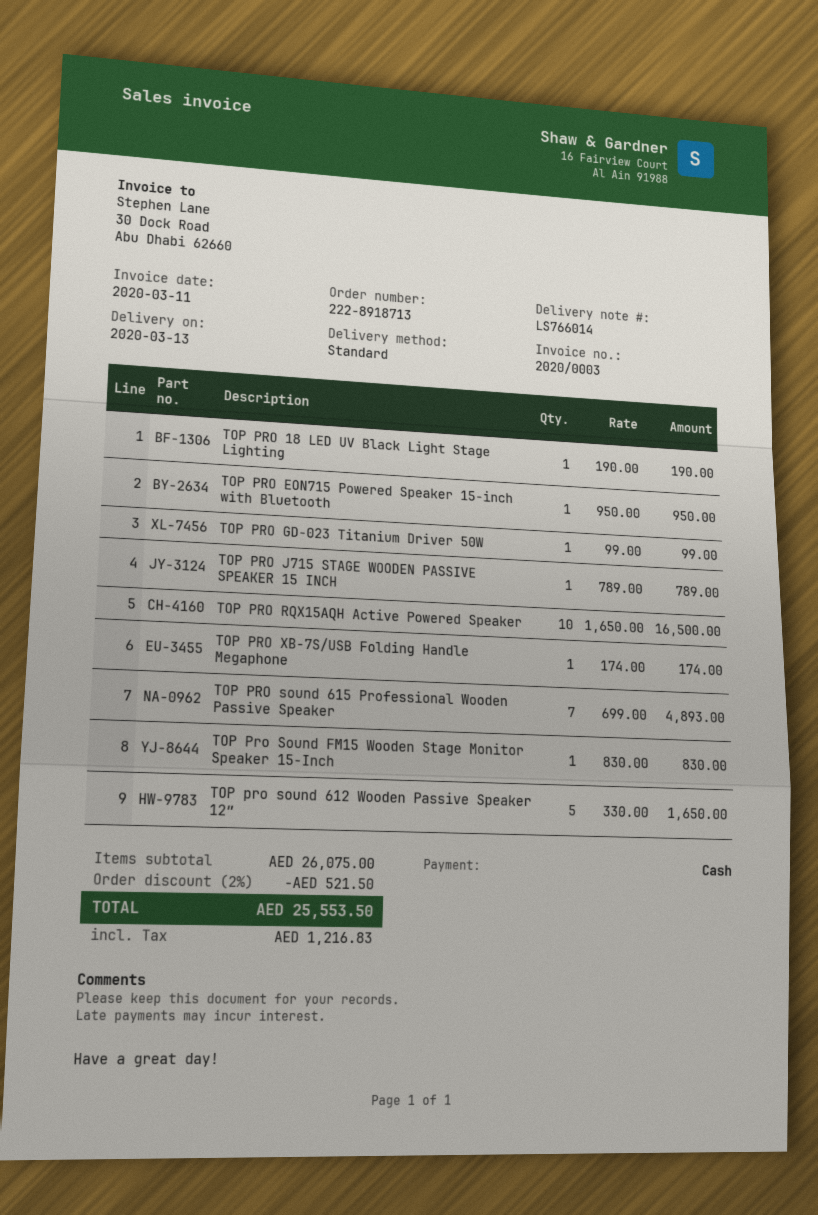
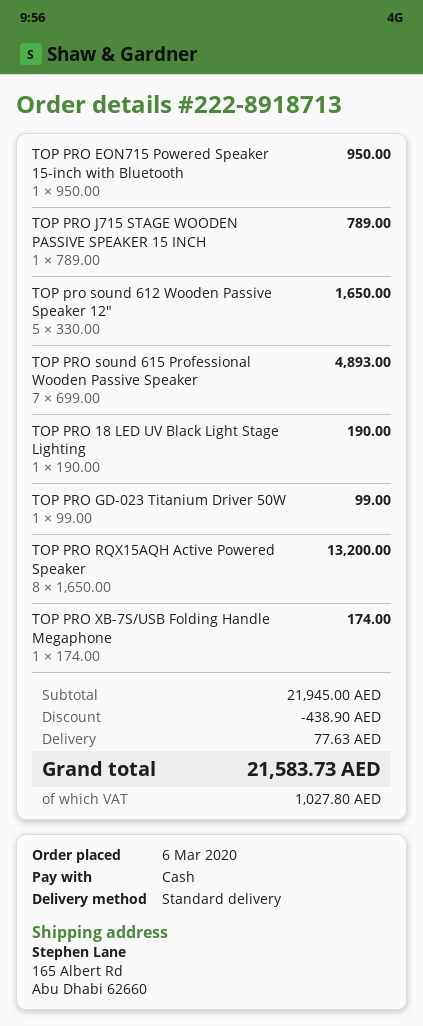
TOP PRO RQX15AQH Active Powered Speaker: 10 x 1650.00 = 16500.00 -> 8 x 1650.00 = 13200.00
TOP Pro Sound FM15 Wooden Stage Monitor Speaker 15-Inch: 1 x 830.00 = 830.00 -> none
subtotal: 26075.00 -> 21945.00
discount: 521.50 -> 438.90
shipping: none -> 77.63
tax: 1216.83 -> 1027.80
total: 25553.50 -> 21583.73

